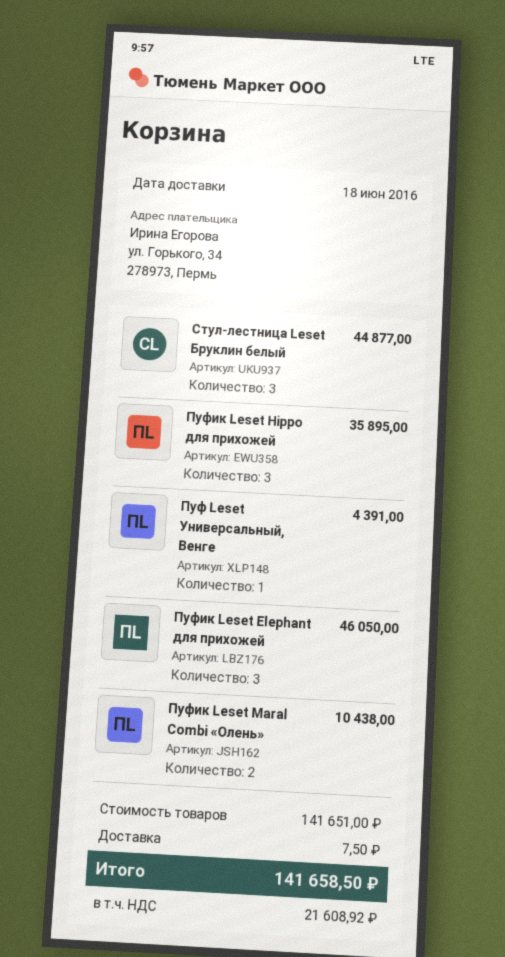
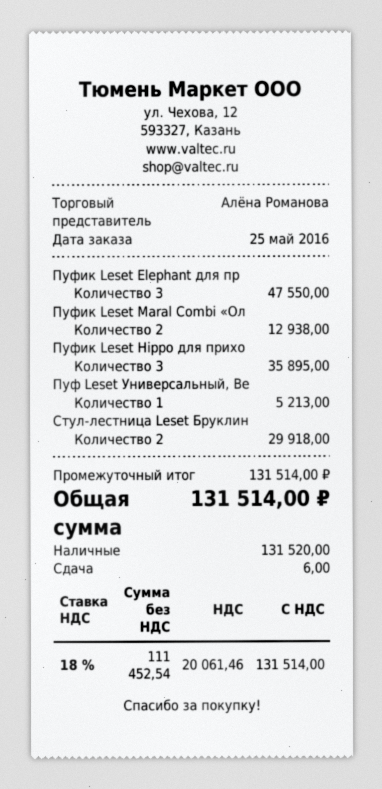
Стул-лестница Leset Бруклин белый: 3 for 44877.00 -> 2 for 29918.00
Пуф Leset Универсальный, Венге: 1 for 4391.00 -> 1 for 5213.00
Пуфик Leset Elephant для прихожей: 3 for 46050.00 -> 3 for 47550.00
Пуфик Leset Maral Combi «Олень»: 2 for 10438.00 -> 2 for 12938.00
subtotal: 141651.00 -> 131514.00
shipping: 7.50 -> none
tax: 21608.92 -> 20061.46
total: 141658.50 -> 131514.00

